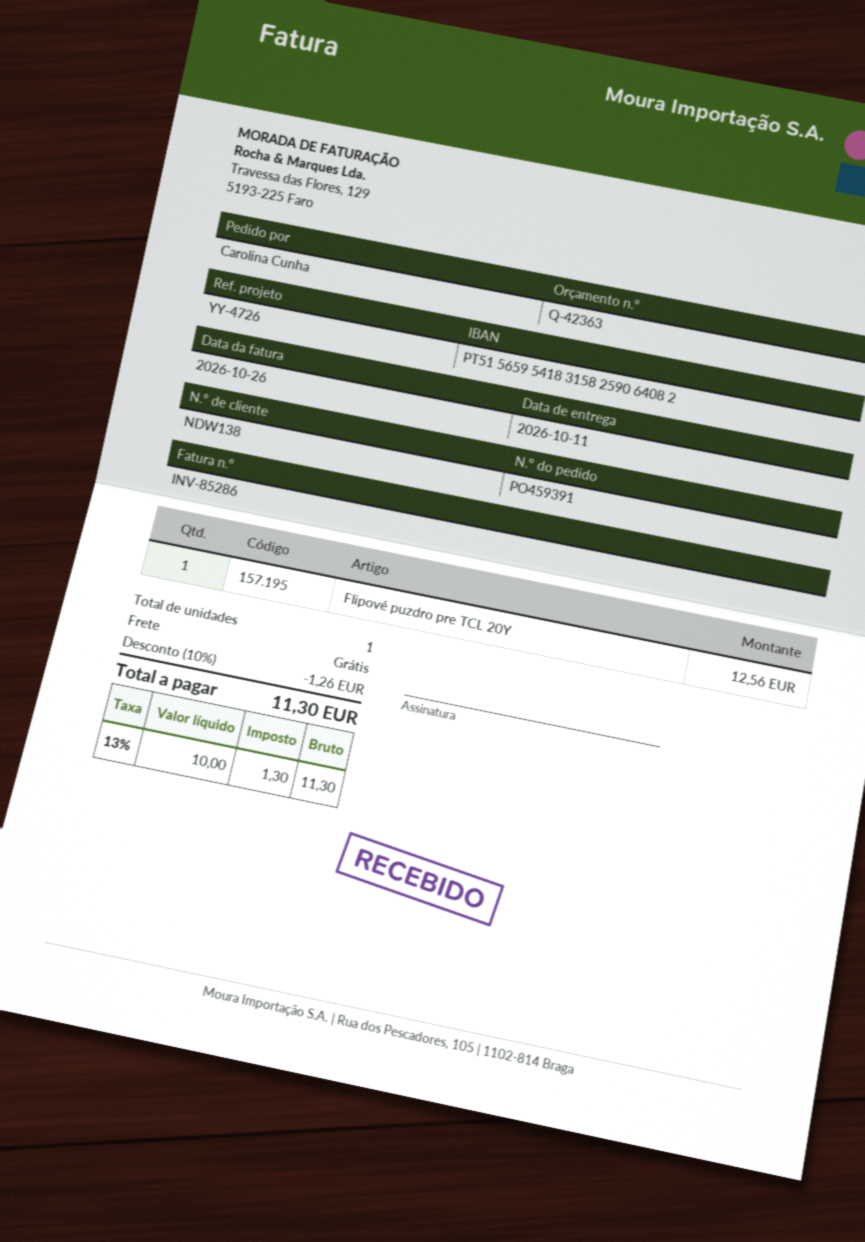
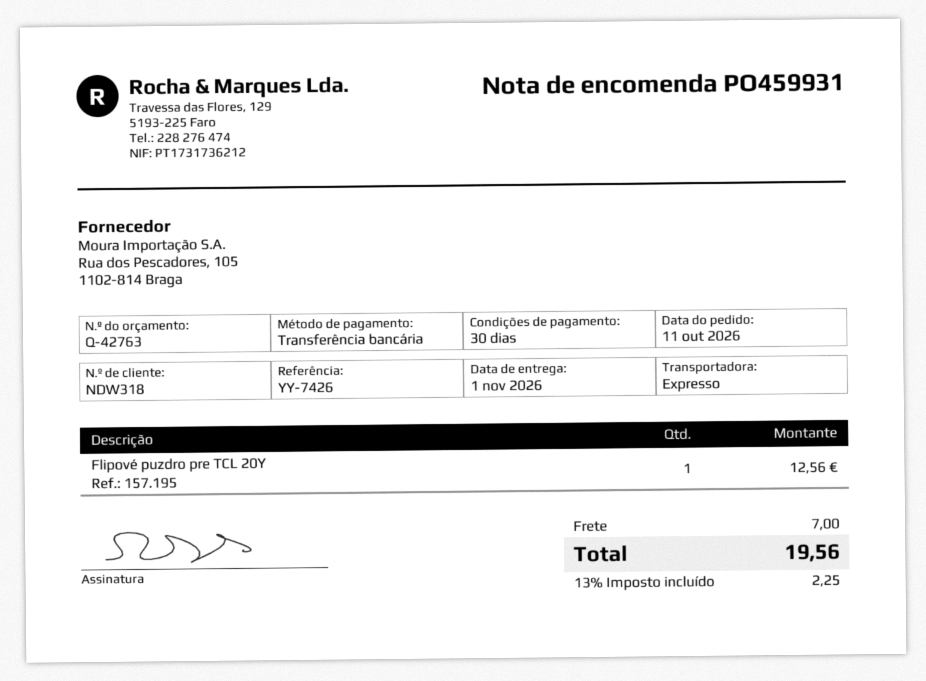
quote number: Q-42363 -> Q-42763
order number: PO459391 -> PO459931
delivery date: 2026-10-11 -> 2026-11-01
customer number: NDW138 -> NDW318
reference: YY-4726 -> YY-7426
discount: 10% = 1.26 -> none
shipping: 0.00 -> 7.00
tax: 13% = 1.30 -> 13% = 2.25
total: 11.30 -> 19.56

